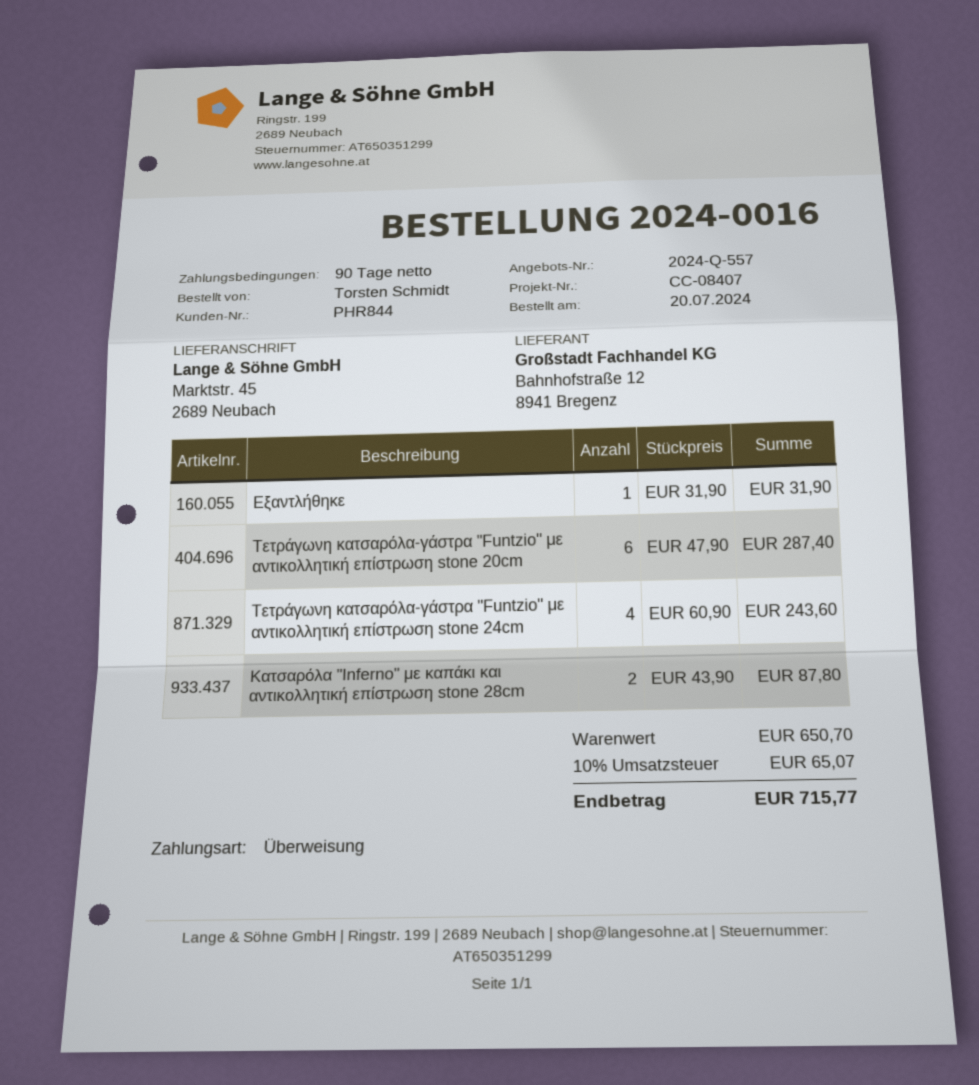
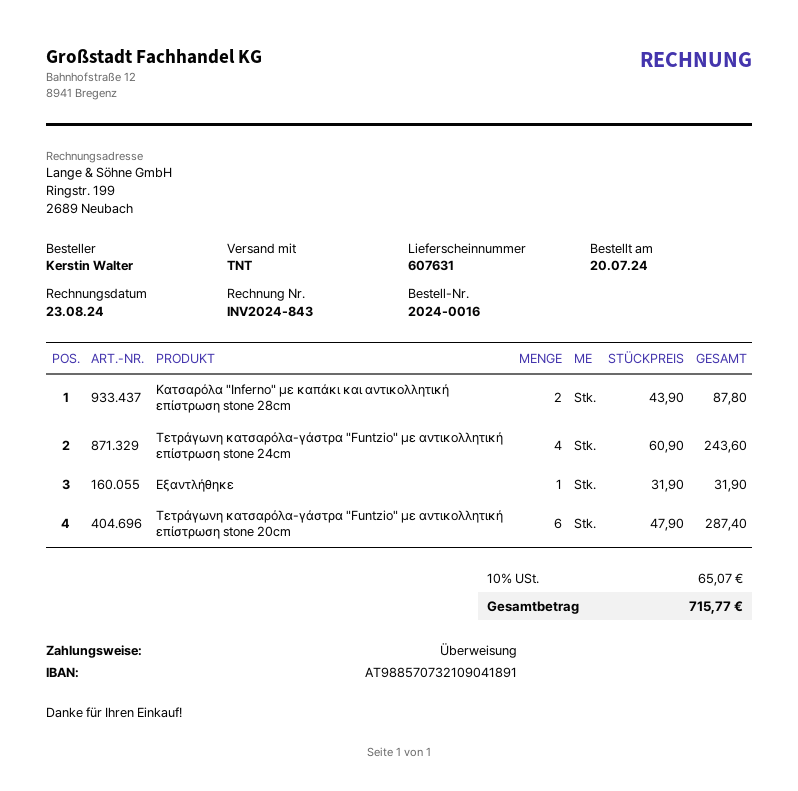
ordered by: Torsten Schmidt -> Kerstin Walter

